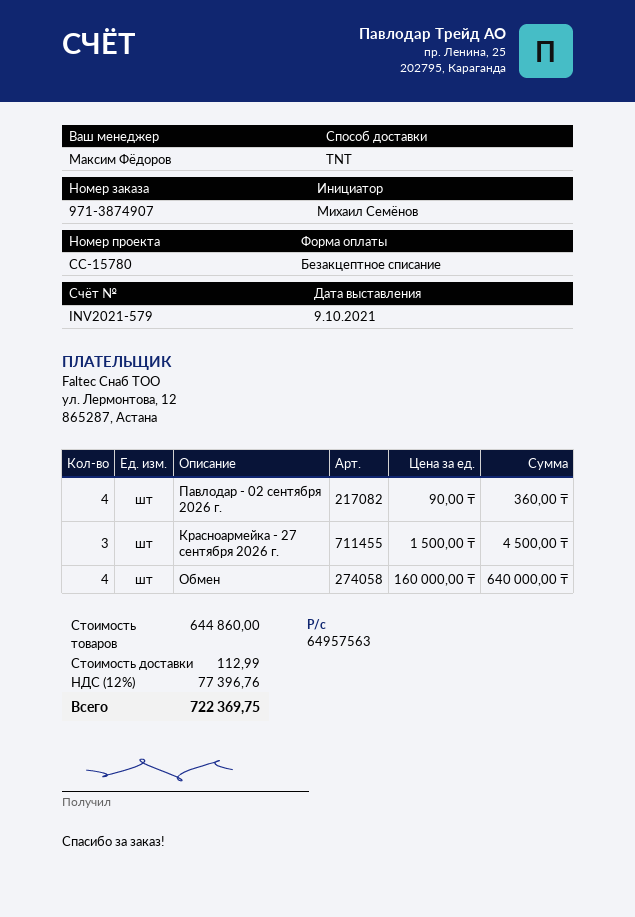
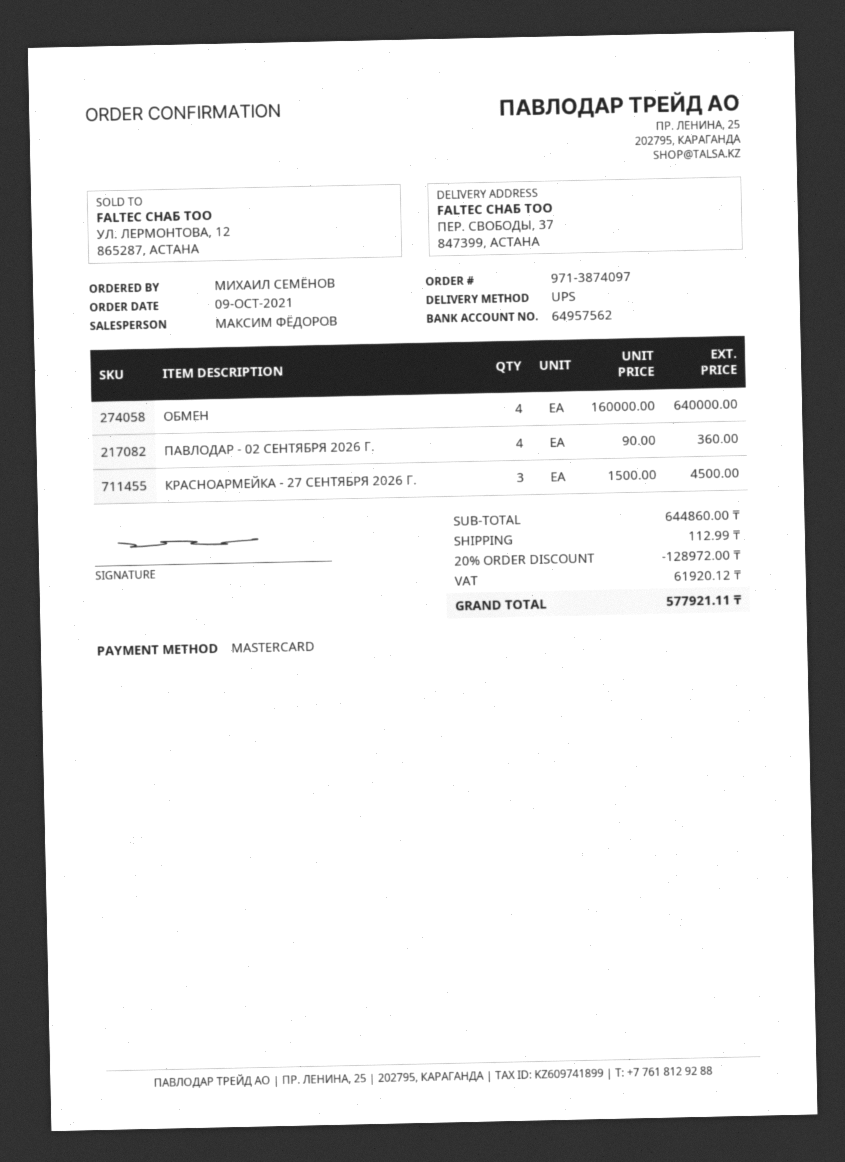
order number: 971-3874907 -> 971-3874097
payment method: direct debit -> Mastercard
bank account: 64957563 -> 64957562
shipping method: TNT -> UPS
discount: none -> 20% = 128972.00
tax: 77396.76 -> 61920.12
total: 722369.75 -> 577921.11

